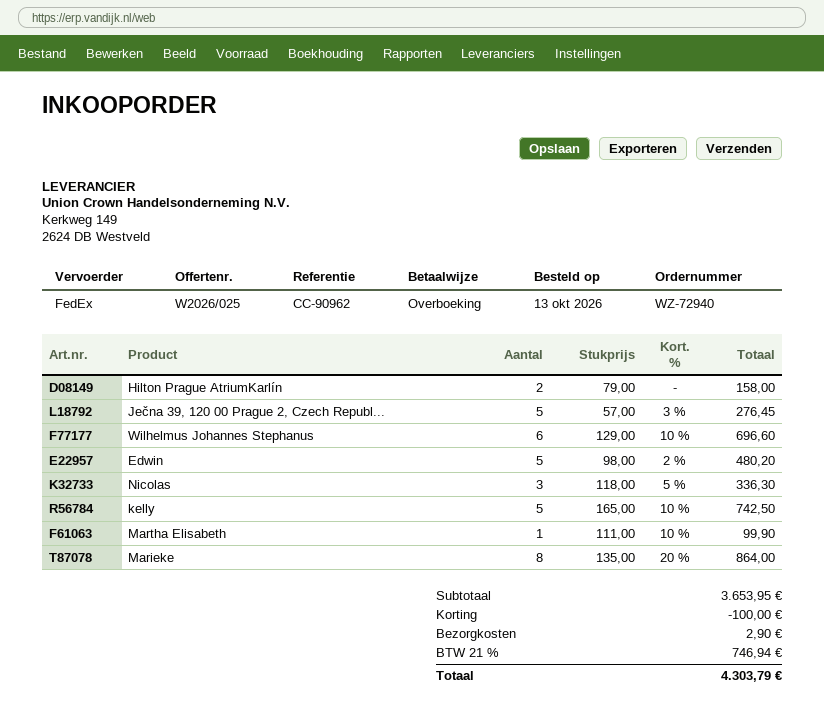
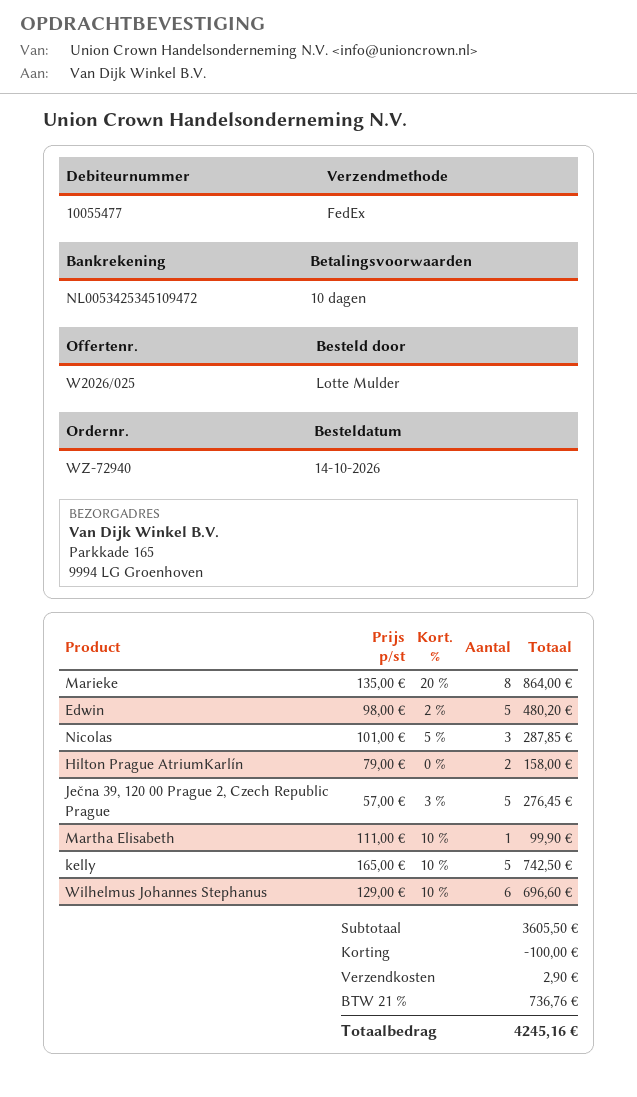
order date: 2026-10-13 -> 2026-10-14
Nicolas: 3 x 118.00 - 5% = 336.30 -> 3 x 101.00 - 5% = 287.85
subtotal: 3653.95 -> 3605.50
tax: 21% = 746.94 -> 21% = 736.76
total: 4303.79 -> 4245.16

